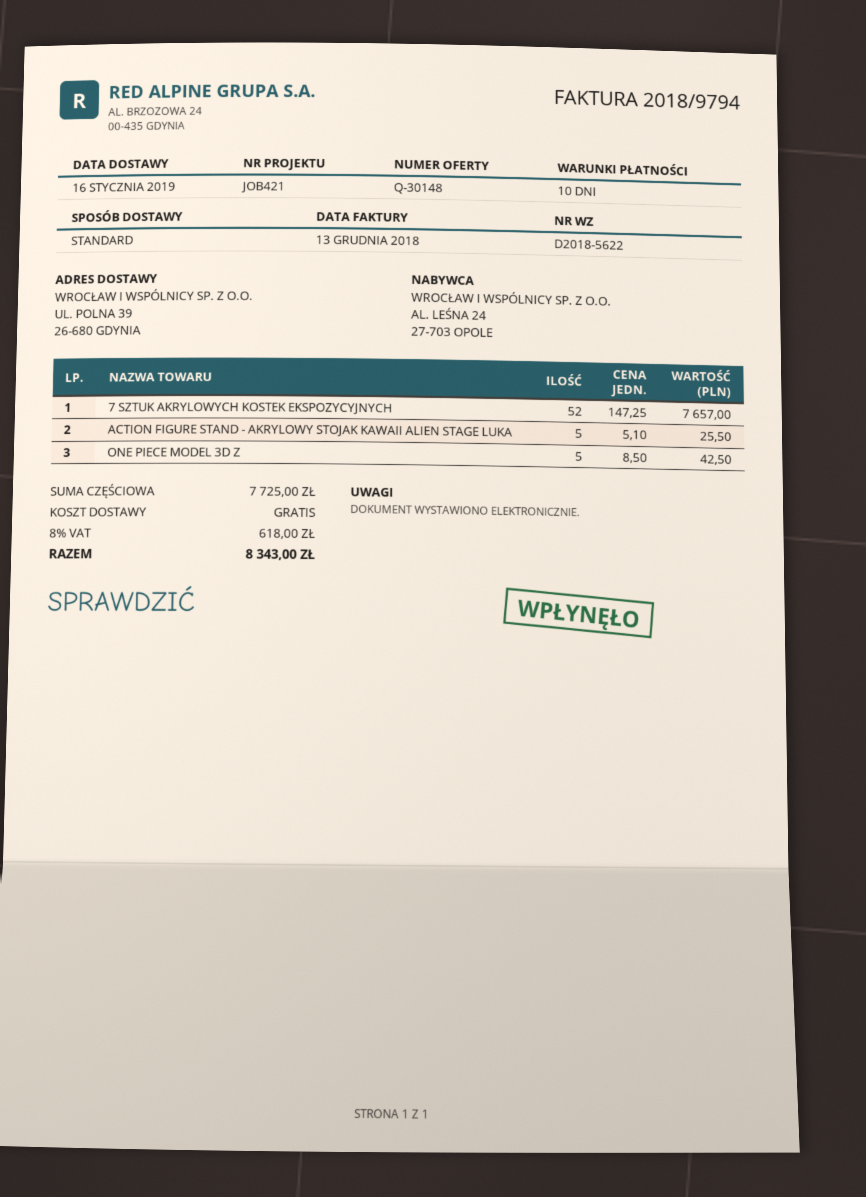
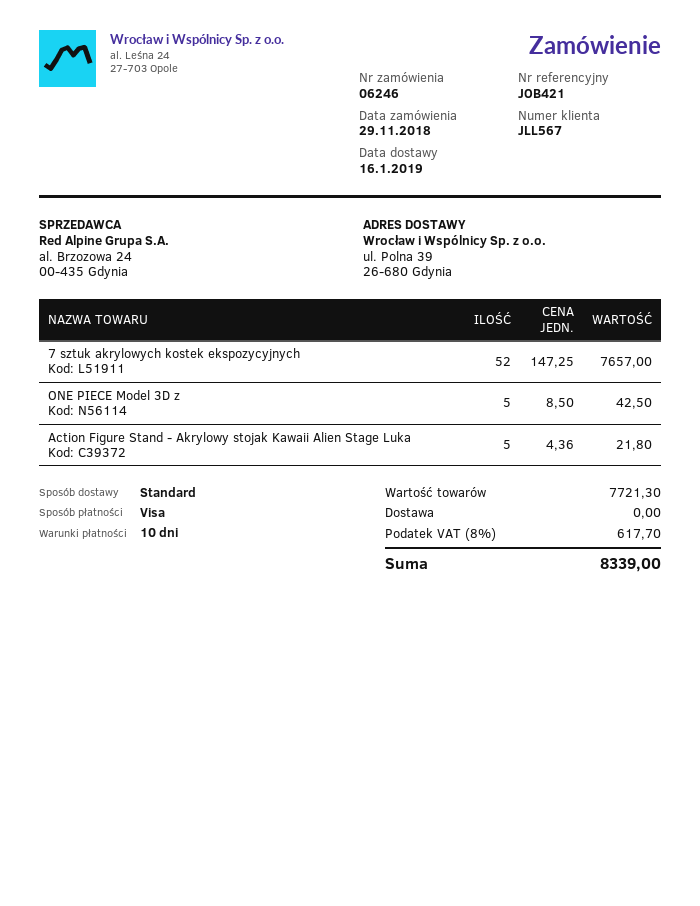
ACTION FIGURE STAND - AKRYLOWY STOJAK KAWAII ALIEN STAGE LUKA: 5 x 5.10 = 25.50 -> 5 x 4.36 = 21.80
subtotal: 7725.00 -> 7721.30
tax: 8% = 618.00 -> 8% = 617.70
total: 8343.00 -> 8339.00

